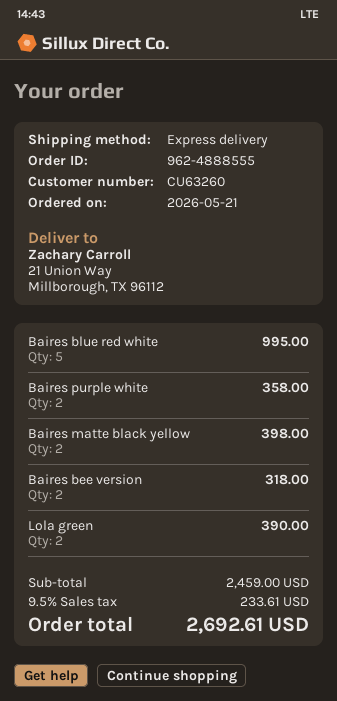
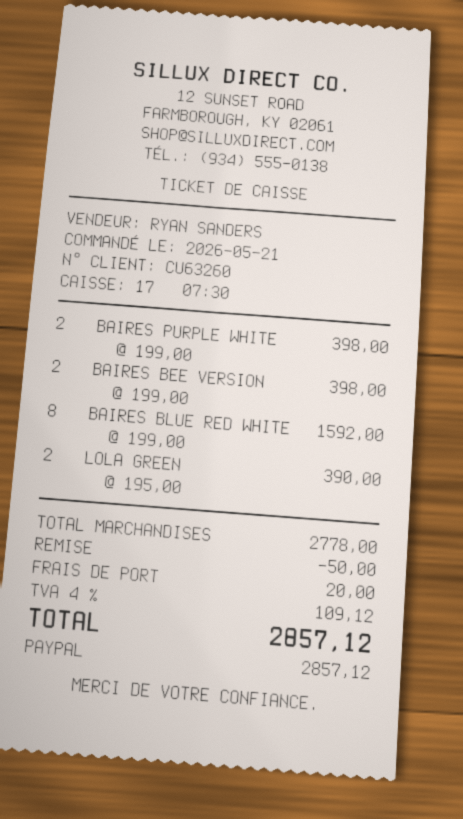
Baires blue red white: 5 for 995.00 -> 8 for 1592.00
Baires purple white: 2 for 358.00 -> 2 for 398.00
Baires matte black yellow: 2 for 398.00 -> none
Baires bee version: 2 for 318.00 -> 2 for 398.00
subtotal: 2459.00 -> 2778.00
discount: none -> 50.00
shipping: none -> 20.00
tax: 9.5% = 233.61 -> 4% = 109.12
total: 2692.61 -> 2857.12

